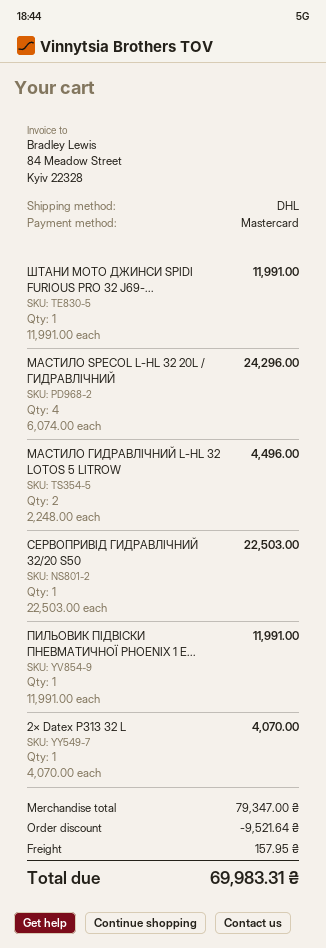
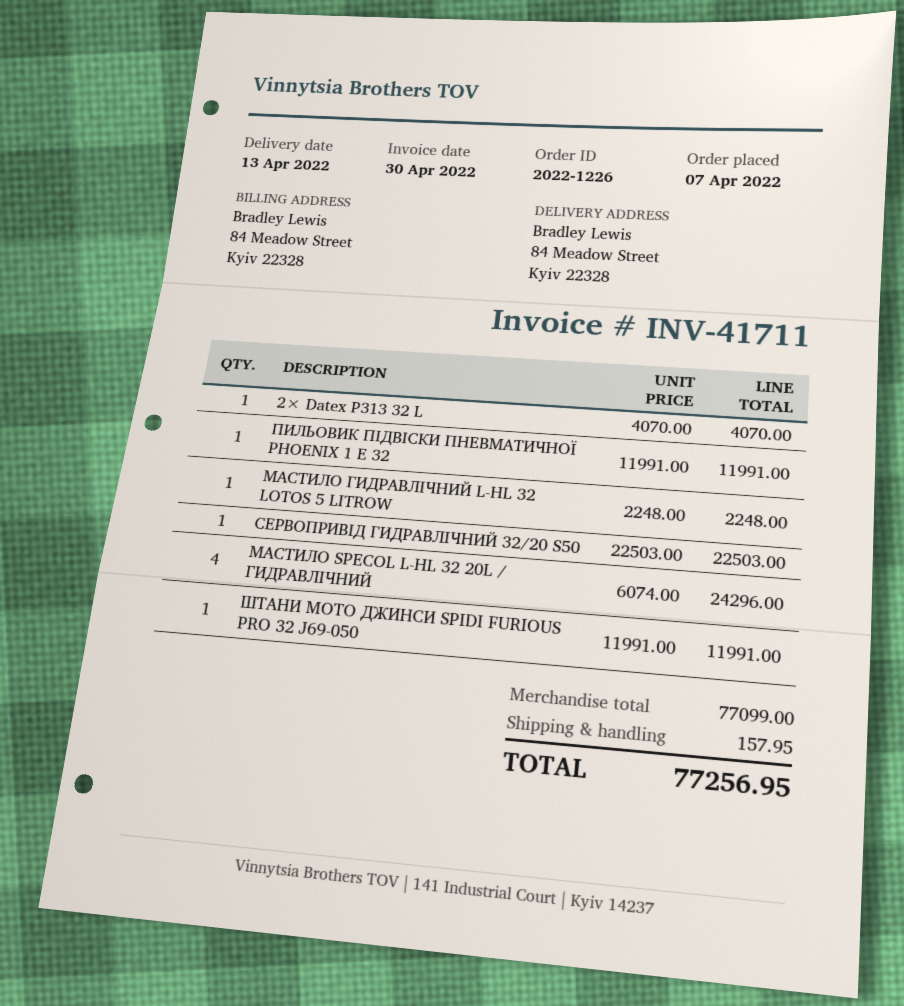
МАСТИЛО ГИДРАВЛІЧНИЙ L-HL 32 LOTOS 5 LITROW: 2 x 2248.00 = 4496.00 -> 1 x 2248.00 = 2248.00
subtotal: 79347.00 -> 77099.00
discount: 9521.64 -> none
total: 69983.31 -> 77256.95

